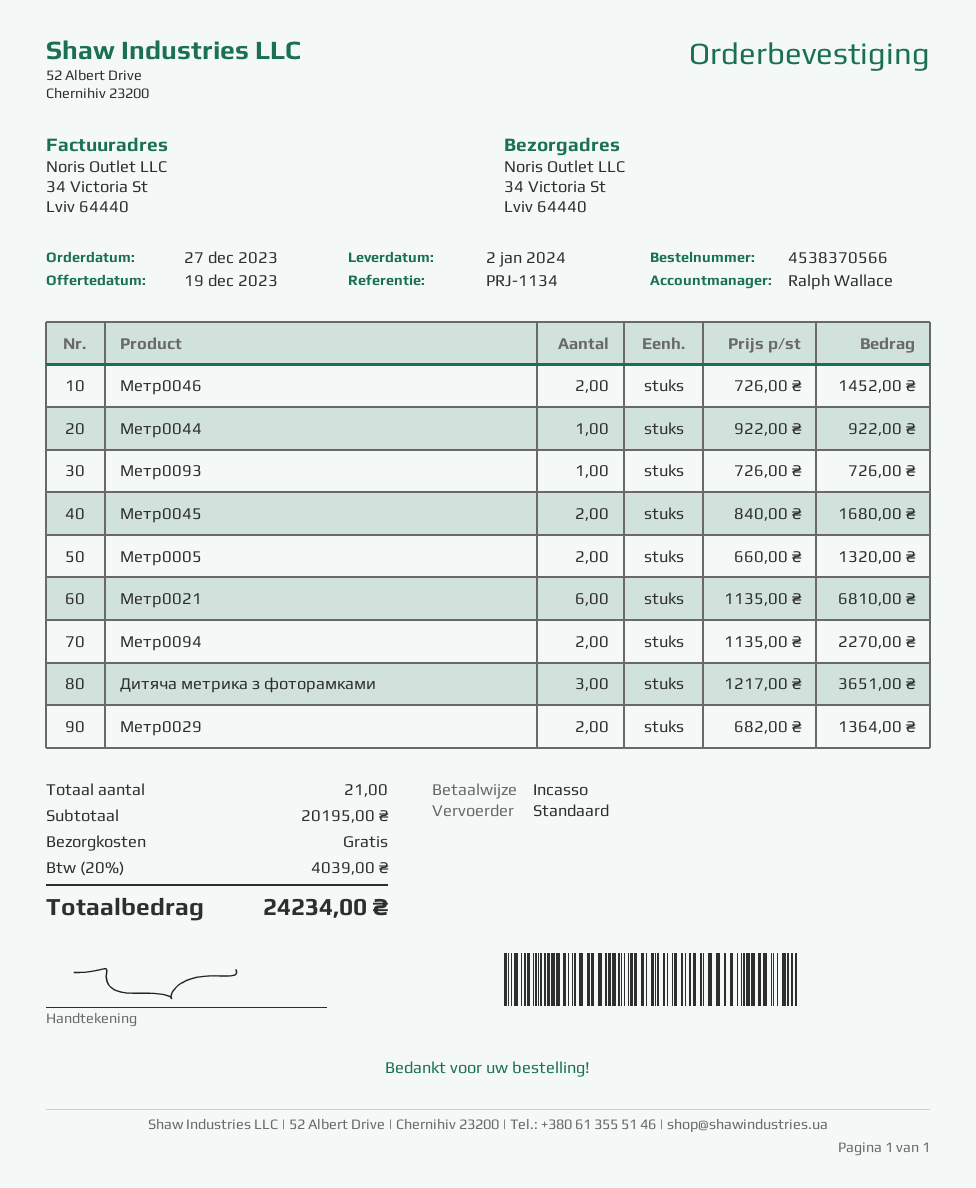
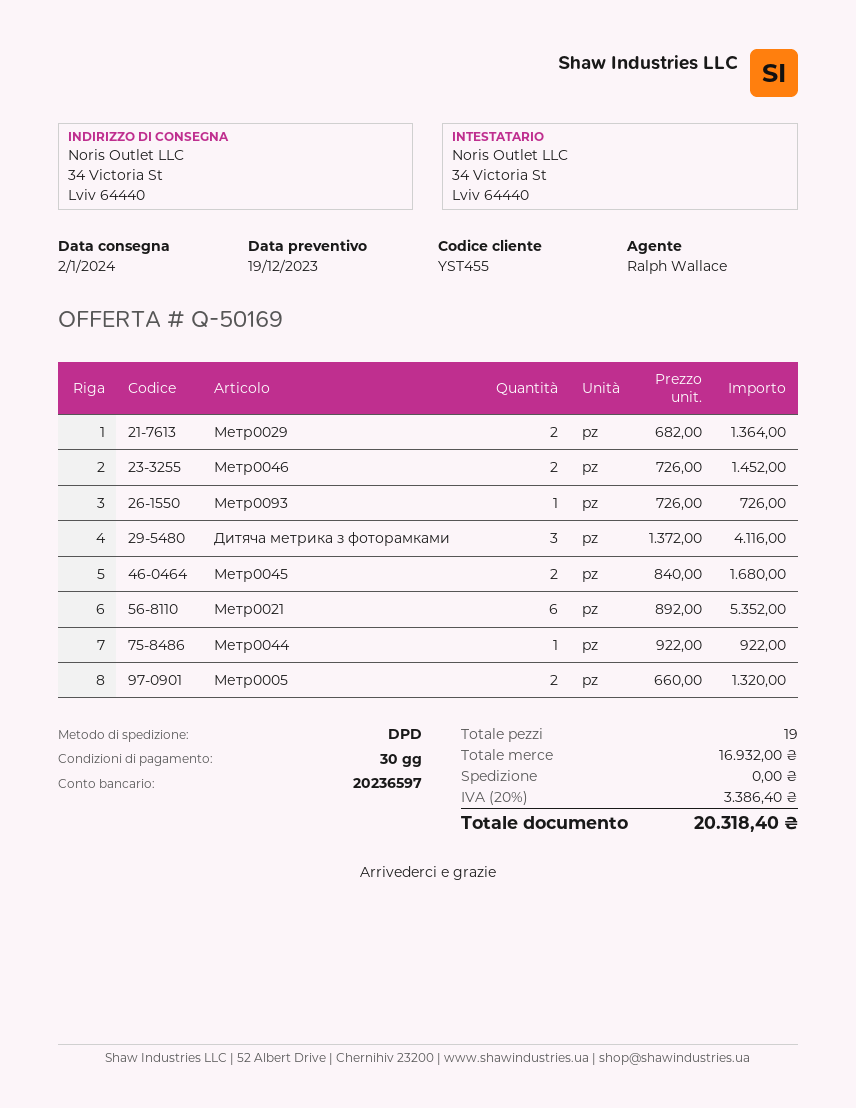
shipping method: standard -> DPD
Метр0021: 6 x 1135.00 = 6810.00 -> 6 x 892.00 = 5352.00
Метр0094: 2 x 1135.00 = 2270.00 -> none
Дитяча метрика з фоторамками: 3 x 1217.00 = 3651.00 -> 3 x 1372.00 = 4116.00
total quantity: 21 -> 19
subtotal: 20195.00 -> 16932.00
tax: 20% = 4039.00 -> 20% = 3386.40
total: 24234.00 -> 20318.40

